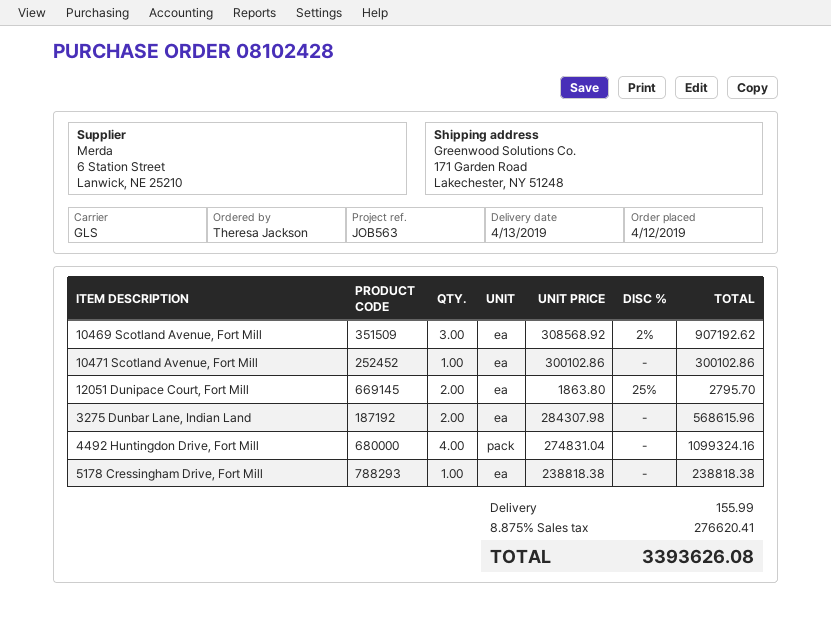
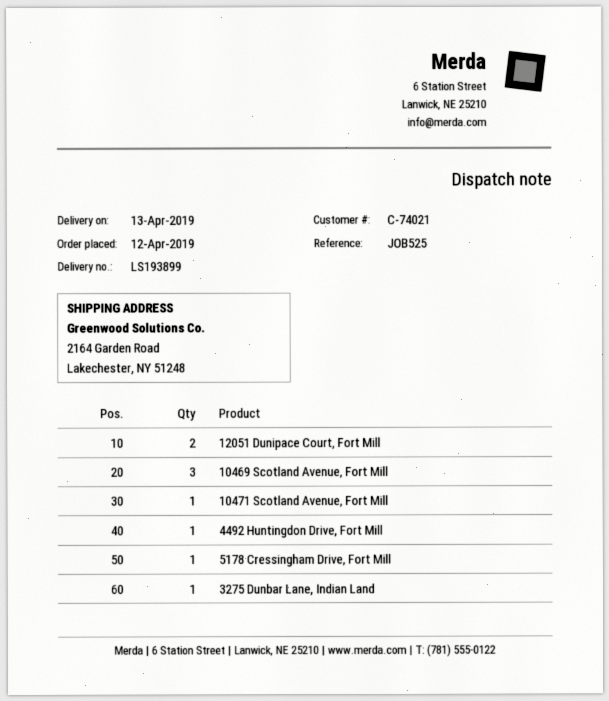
reference: JOB563 -> JOB525
ship to: 171 Garden Road, Lakechester, NY 51248 -> 2164 Garden Road, Lakechester, NY 51248
3275 Dunbar Lane, Indian Land: 2 -> 1
4492 Huntingdon Drive, Fort Mill: 4 -> 1

